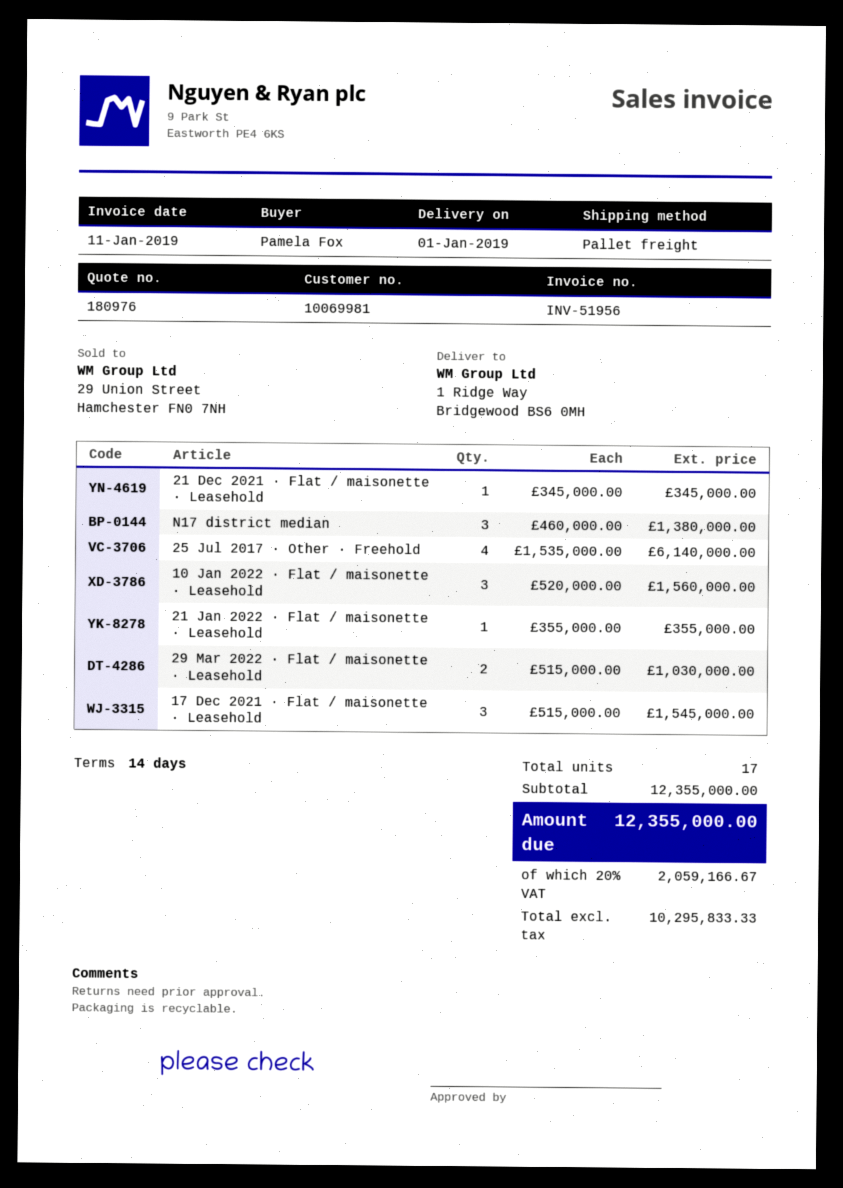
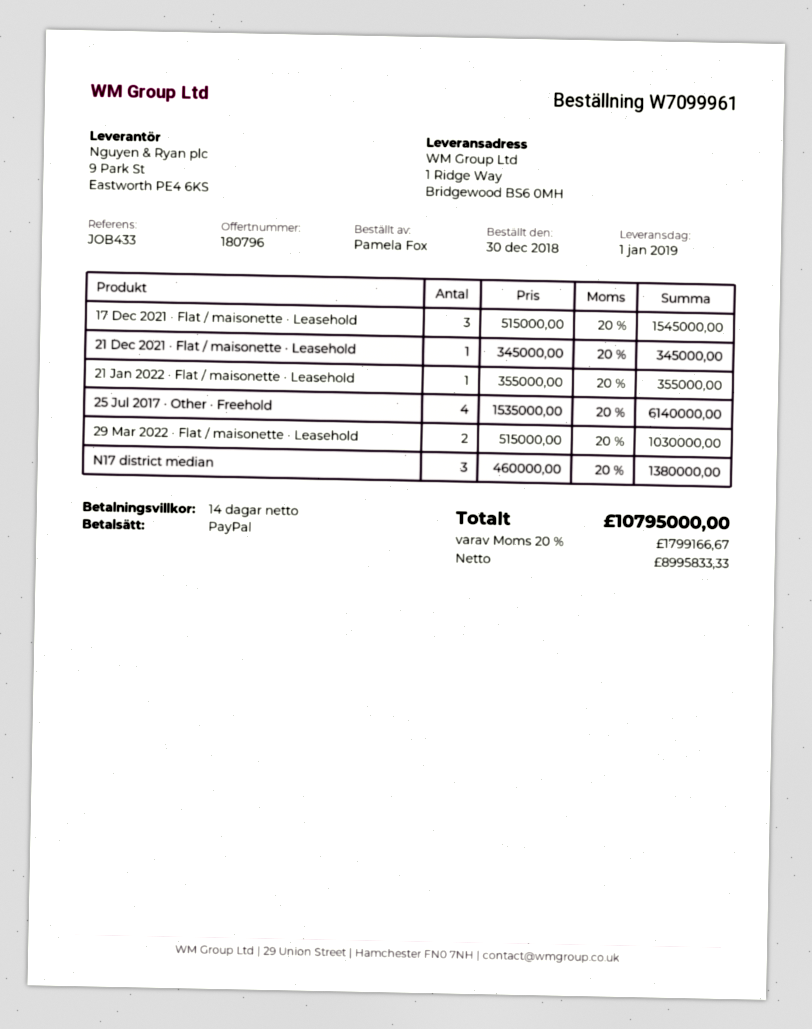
quote number: 180976 -> 180796
10 Jan 2022 · Flat / maisonette · Leasehold: 3 x 520000.00 = 1560000.00 -> none
net: 10295833.33 -> 8995833.33
tax: 20% = 2059166.67 -> 20% = 1799166.67
total: 12355000.00 -> 10795000.00

